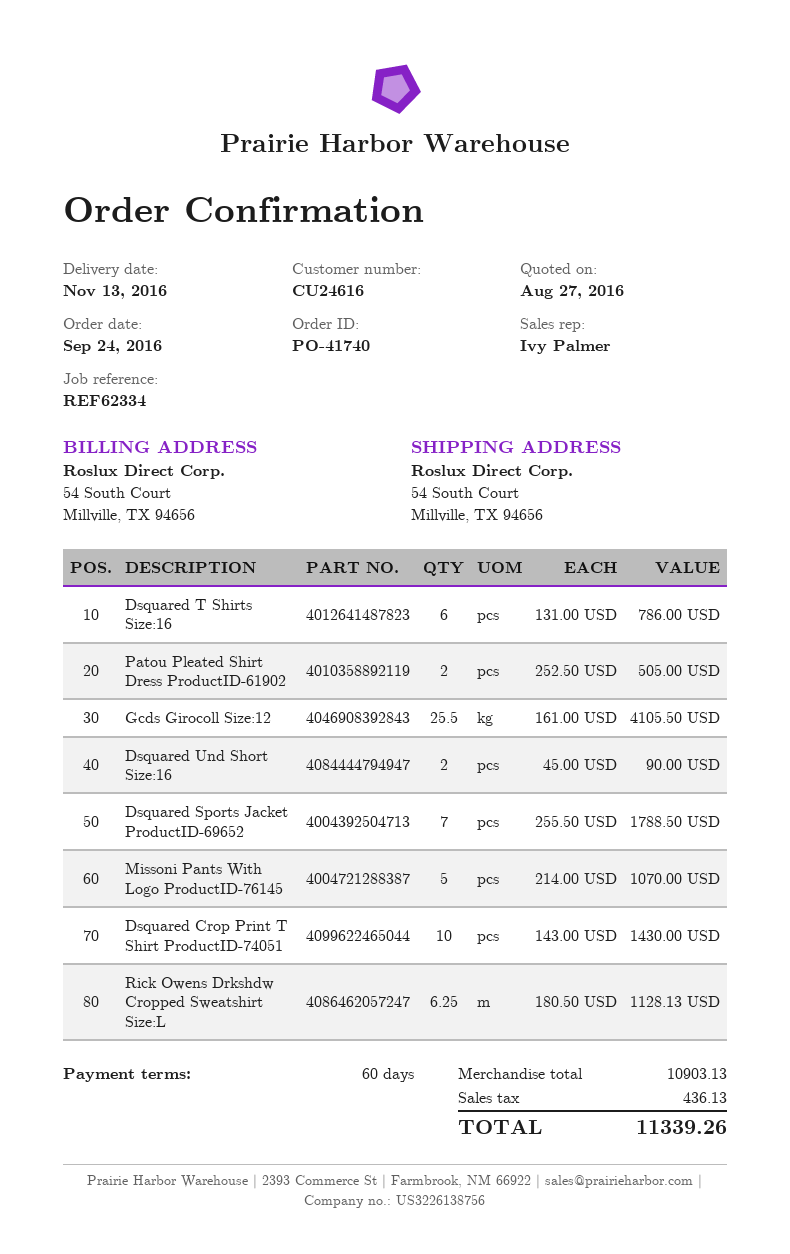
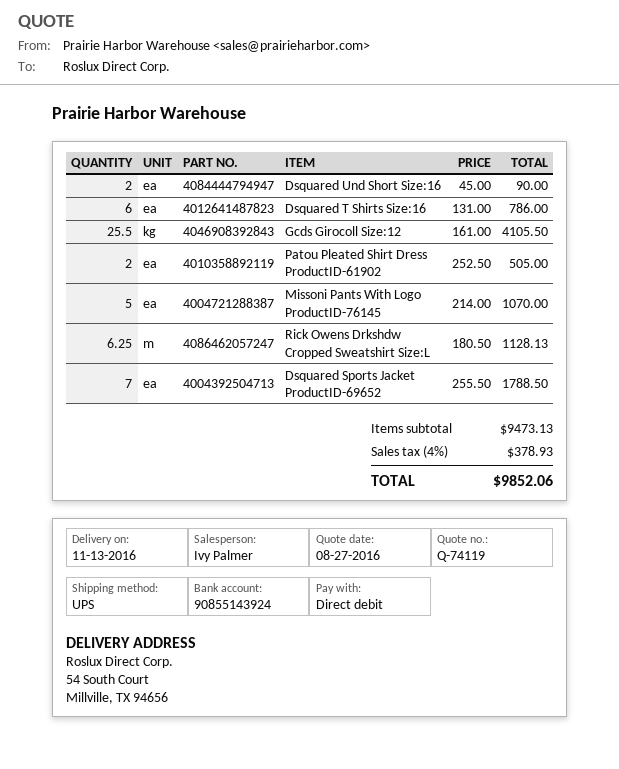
Dsquared Crop Print T Shirt ProductID-74051: 10 x 143.00 = 1430.00 -> none
subtotal: 10903.13 -> 9473.13
tax: 436.13 -> 378.93
total: 11339.26 -> 9852.06

